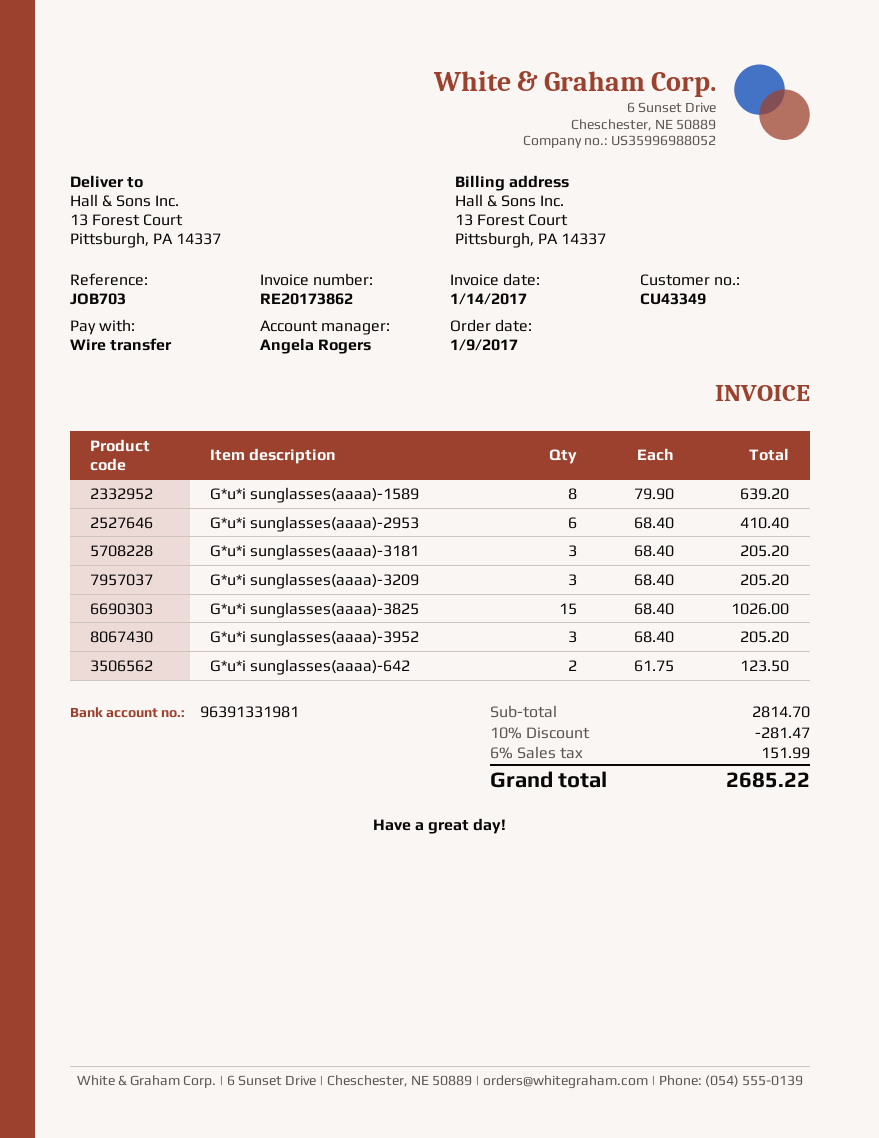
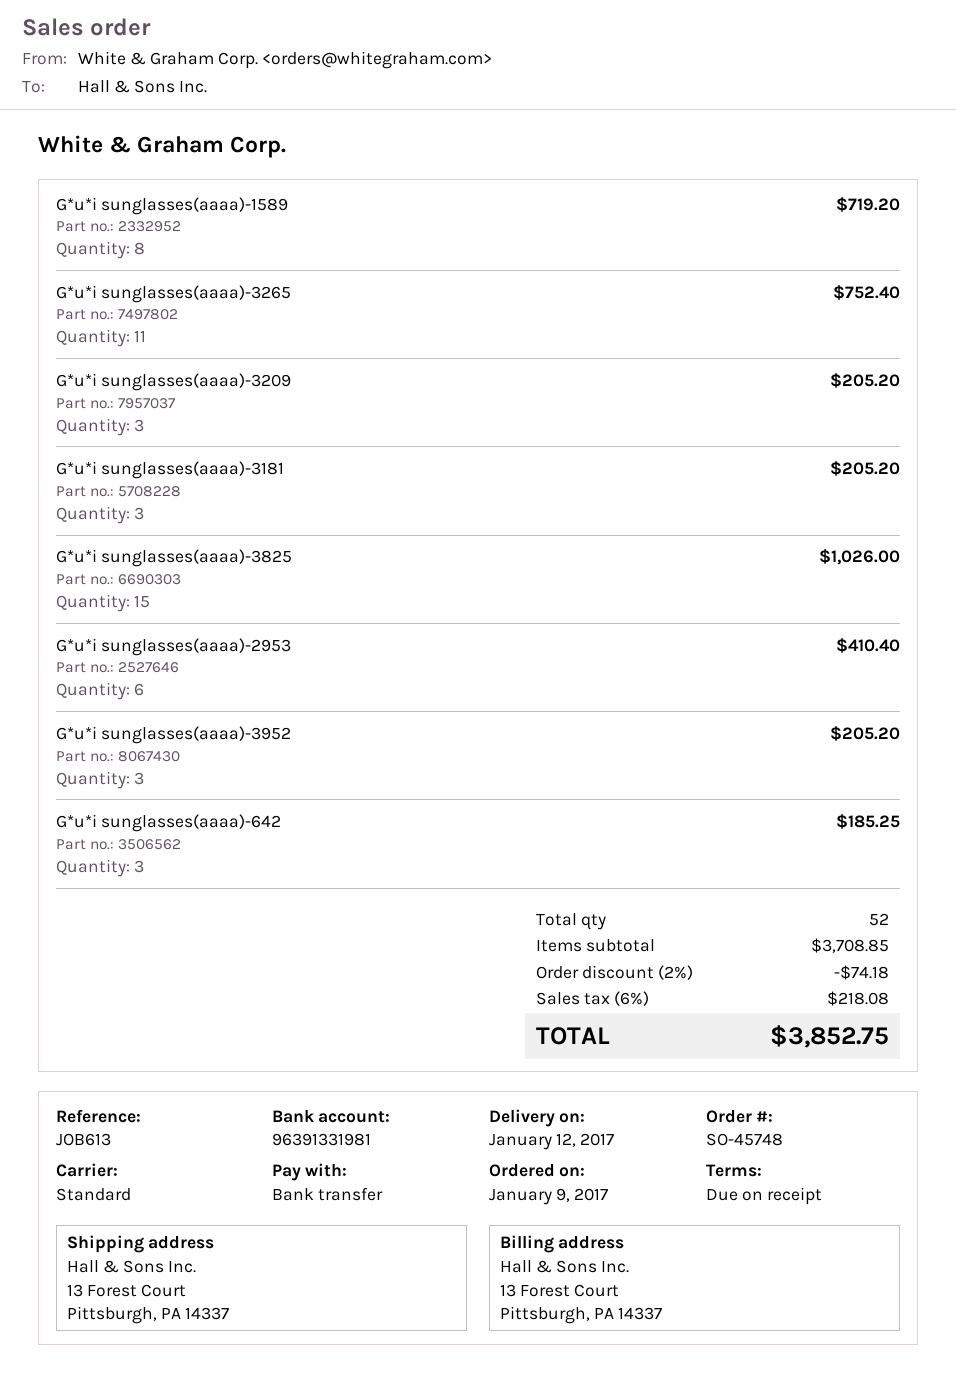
reference: JOB703 -> JOB613
G*u*i sunglasses(aaaa)-1589: 8 for 639.20 -> 8 for 719.20
G*u*i sunglasses(aaaa)-642: 2 for 123.50 -> 3 for 185.25
G*u*i sunglasses(aaaa)-3265: none -> 11 for 752.40
subtotal: 2814.70 -> 3708.85
discount: 10% = 281.47 -> 2% = 74.18
tax: 6% = 151.99 -> 6% = 218.08
total: 2685.22 -> 3852.75

